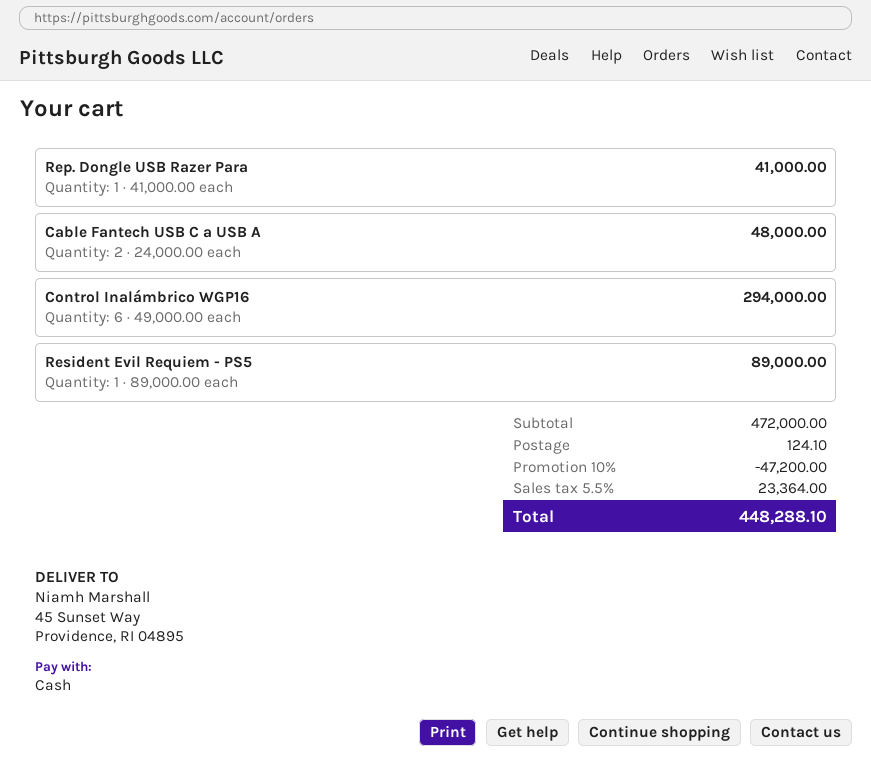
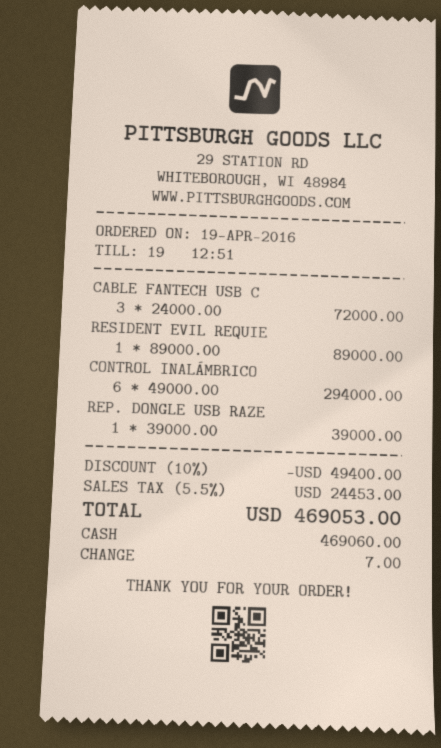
Rep. Dongle USB Razer Para: 1 x 41000.00 = 41000.00 -> 1 x 39000.00 = 39000.00
Cable Fantech USB C a USB A: 2 x 24000.00 = 48000.00 -> 3 x 24000.00 = 72000.00
discount: 10% = 47200.00 -> 10% = 49400.00
shipping: 124.10 -> none
tax: 5.5% = 23364.00 -> 5.5% = 24453.00
total: 448288.10 -> 469053.00

